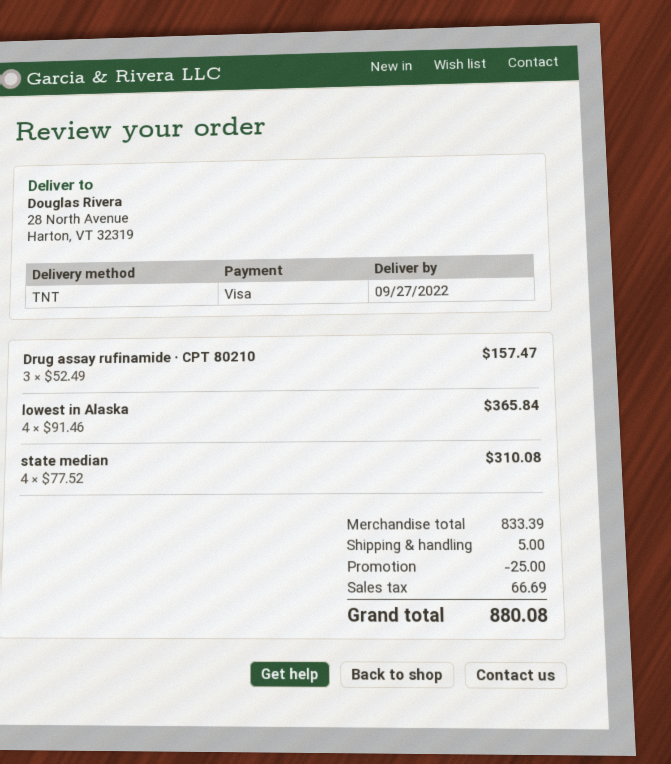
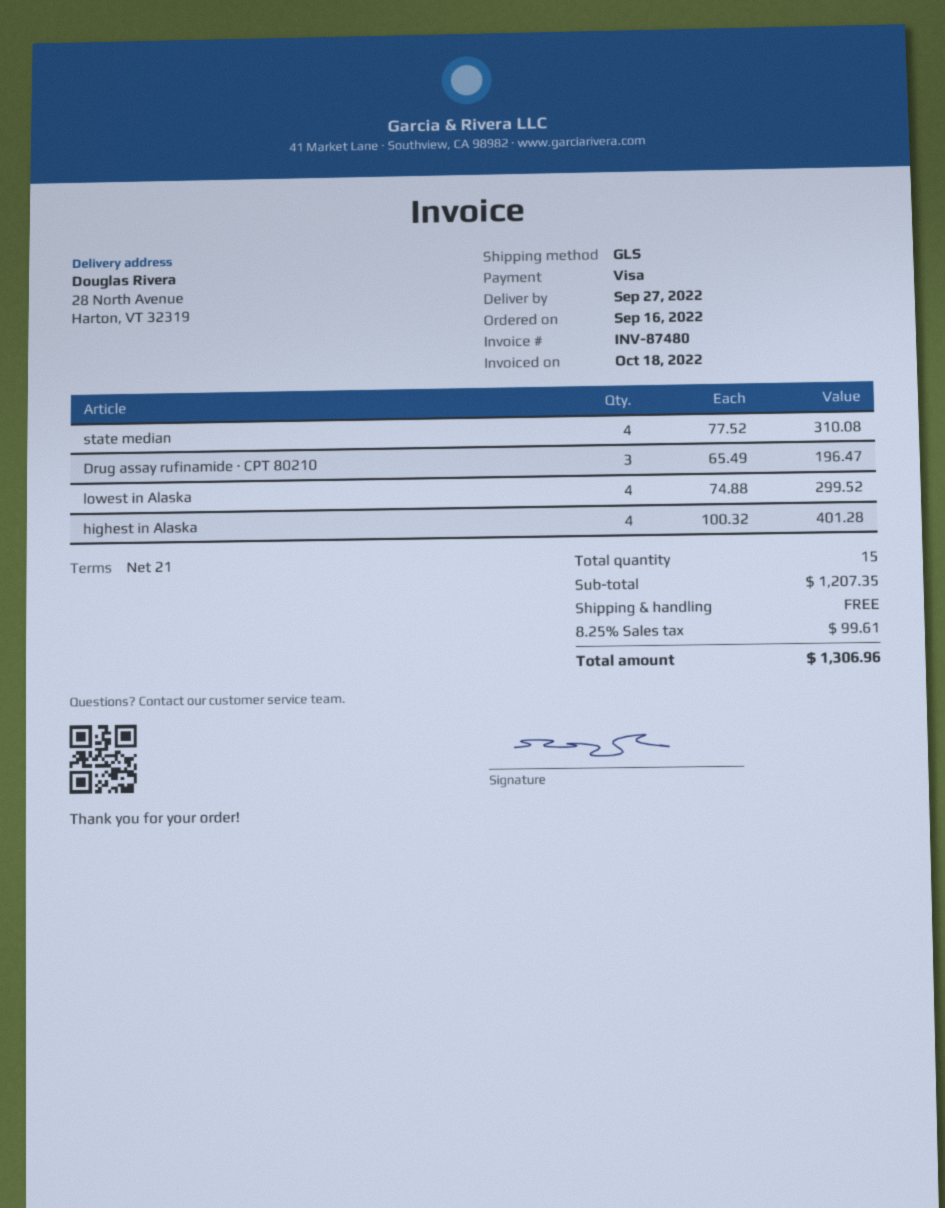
shipping method: TNT -> GLS
Drug assay rufinamide · CPT 80210: 3 x 52.49 = 157.47 -> 3 x 65.49 = 196.47
lowest in Alaska: 4 x 91.46 = 365.84 -> 4 x 74.88 = 299.52
highest in Alaska: none -> 4 x 100.32 = 401.28
subtotal: 833.39 -> 1207.35
discount: 25.00 -> none
shipping: 5.00 -> 0.00
tax: 66.69 -> 99.61
total: 880.08 -> 1306.96

